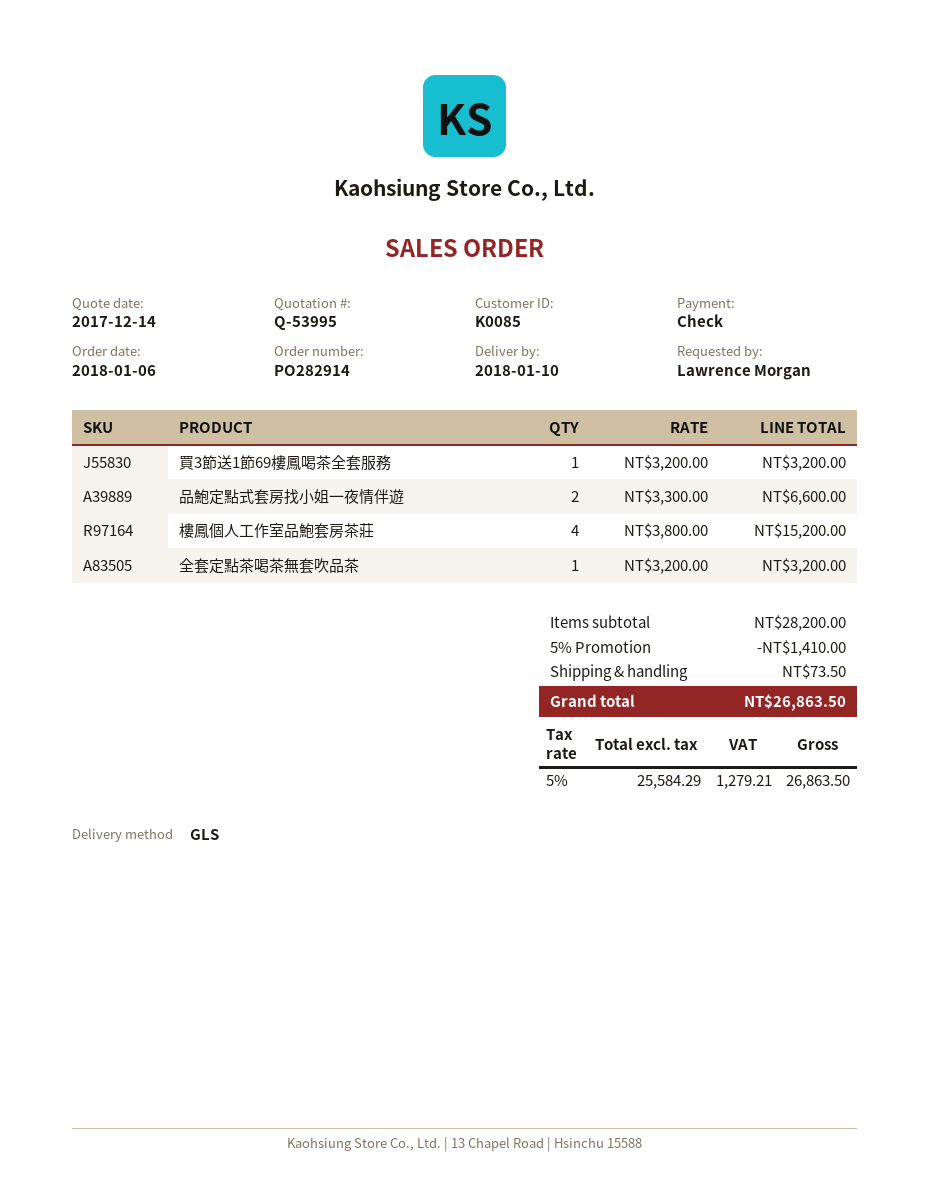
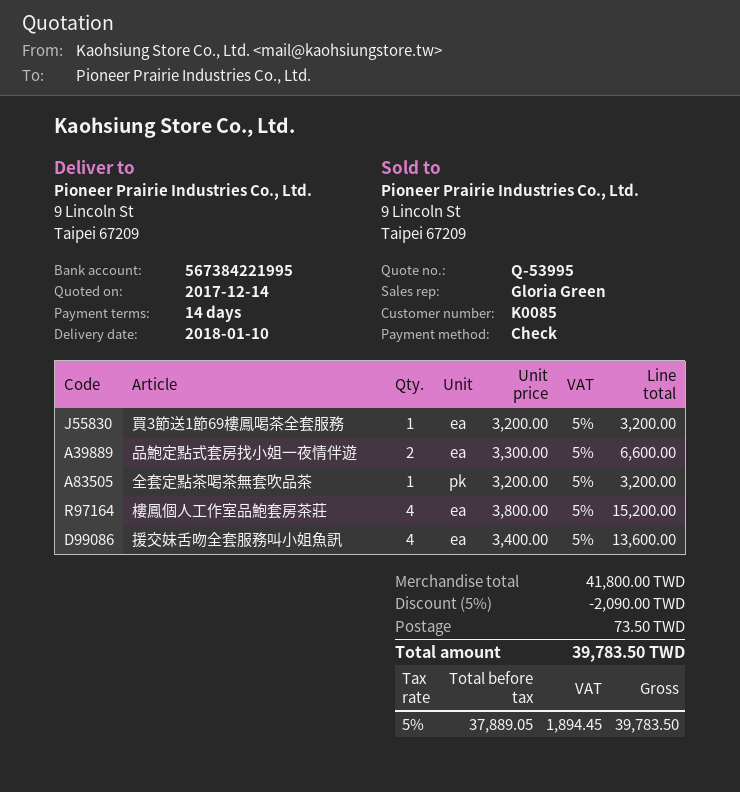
援交妹舌吻全套服務叫小姐魚訊: none -> 4 x 3400.00 = 13600.00
subtotal: 28200.00 -> 41800.00
discount: 5% = 1410.00 -> 5% = 2090.00
net: 25584.29 -> 37889.05
tax: 5% = 1279.21 -> 5% = 1894.45
total: 26863.50 -> 39783.50

